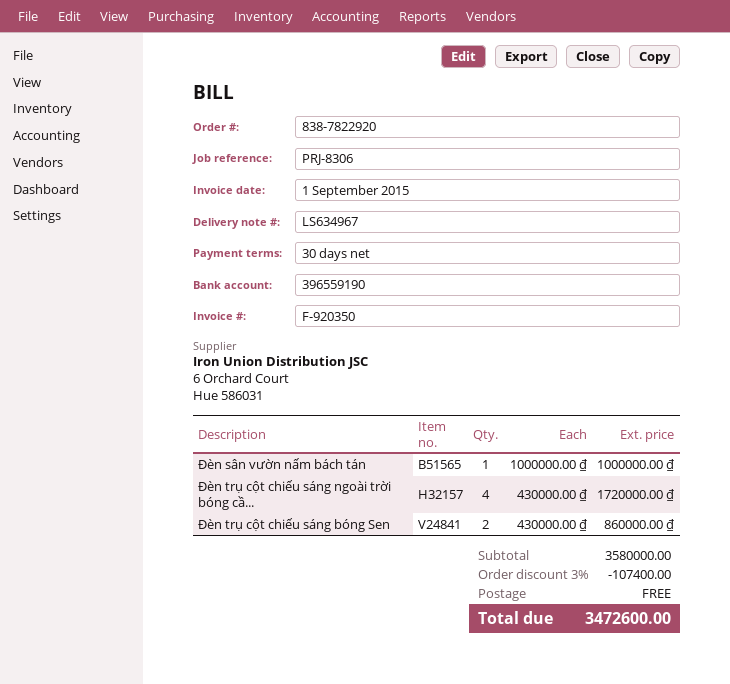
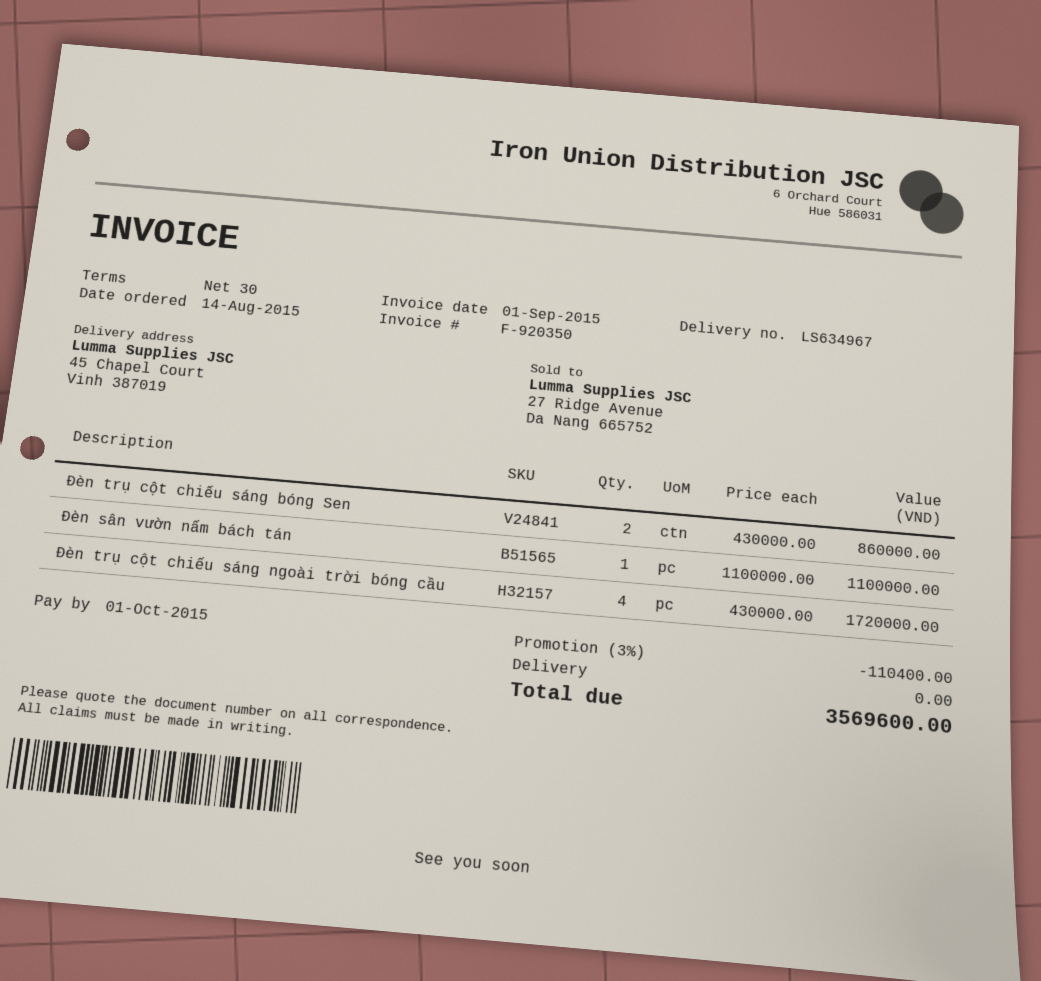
Đèn sân vườn nấm bách tán: 1 x 1000000.00 = 1000000.00 -> 1 x 1100000.00 = 1100000.00
discount: 3% = 107400.00 -> 3% = 110400.00
total: 3472600.00 -> 3569600.00

